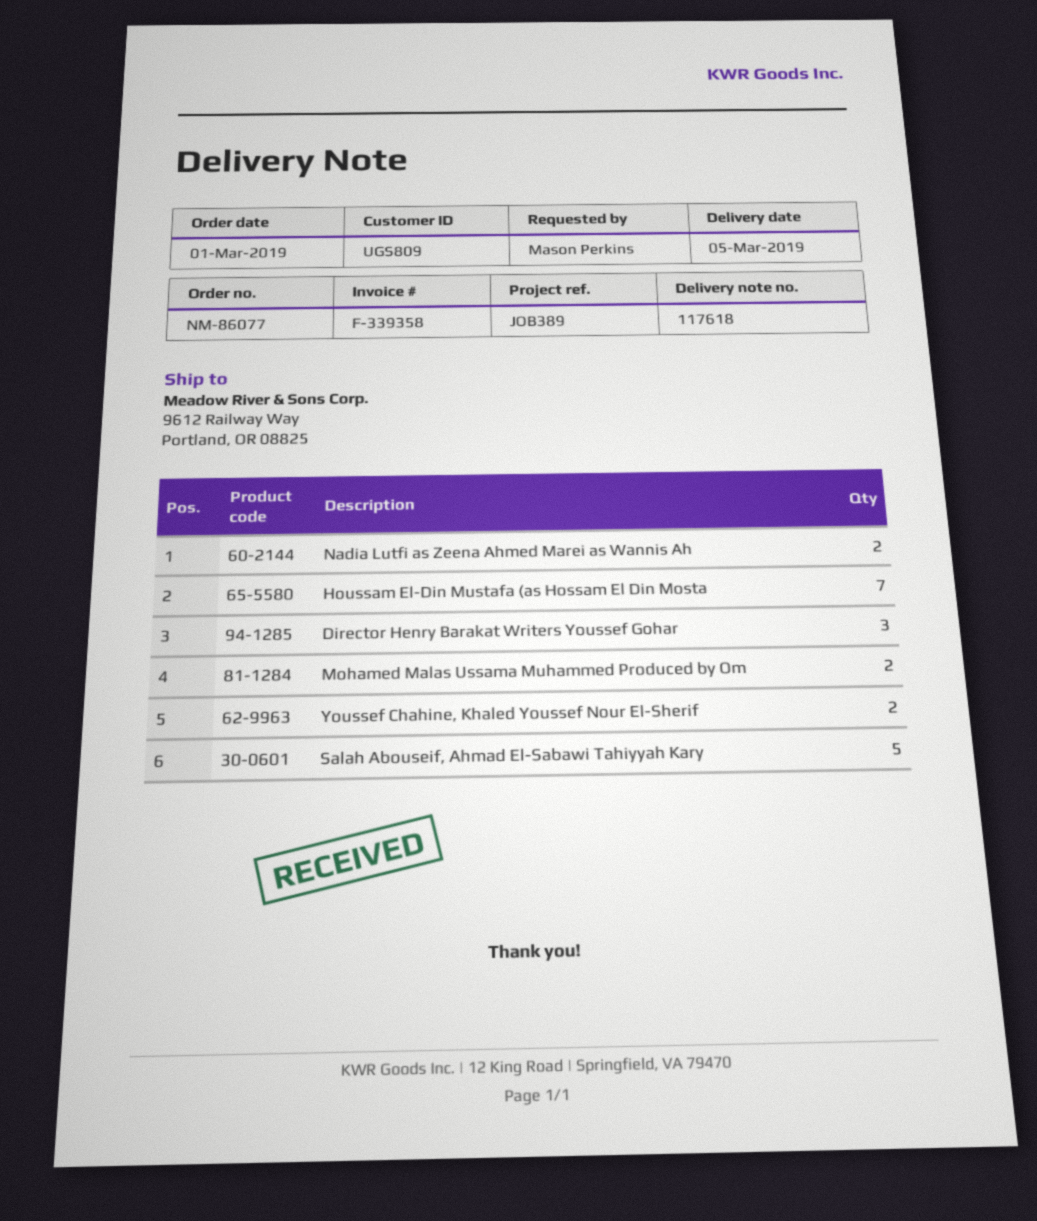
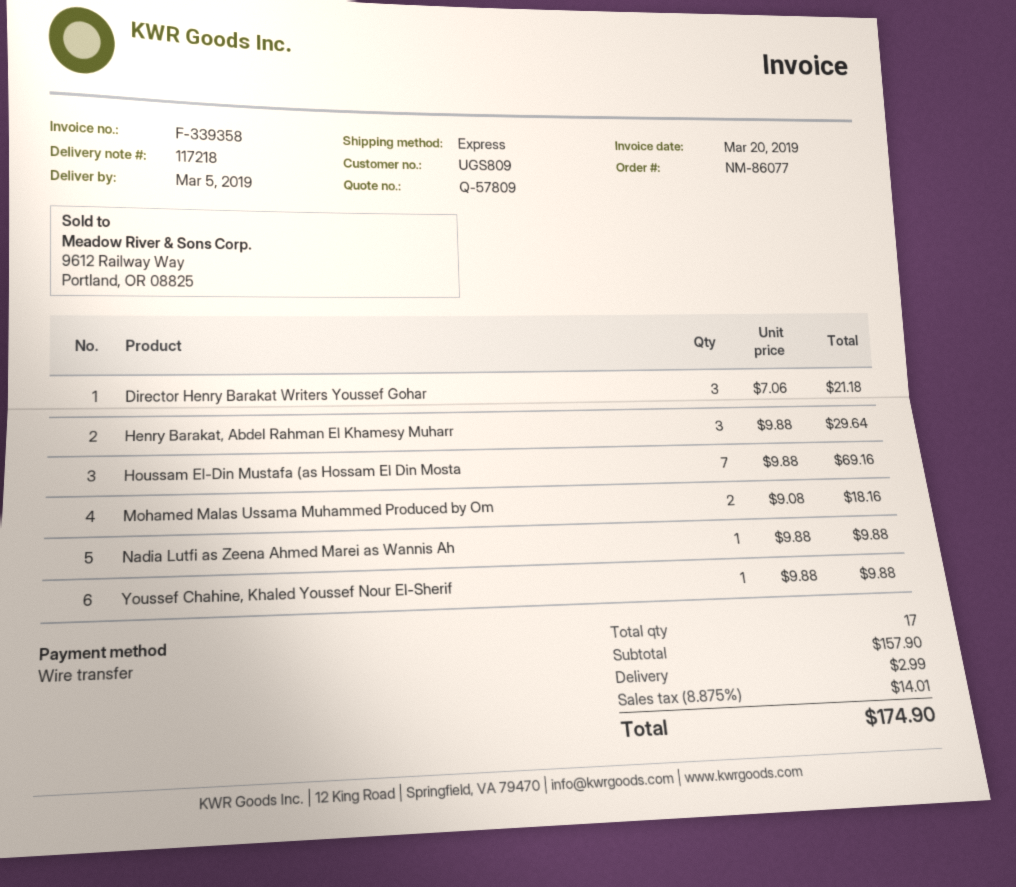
delivery note number: 117618 -> 117218
Nadia Lutfi as Zeena Ahmed Marei as Wannis Ah: 2 -> 1
Youssef Chahine, Khaled Youssef Nour El-Sherif: 2 -> 1
Salah Abouseif, Ahmad El-Sabawi Tahiyyah Kary: 5 -> none
Henry Barakat, Abdel Rahman El Khamesy Muharr: none -> 3

